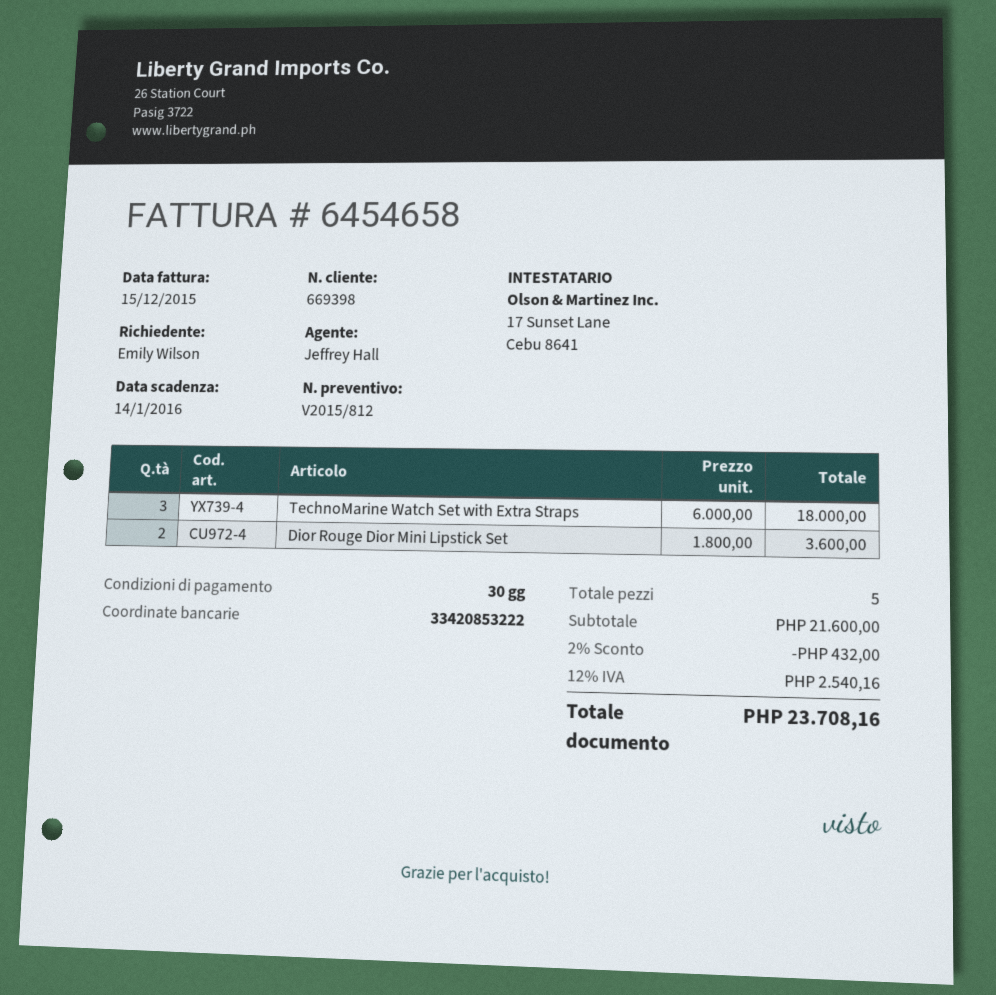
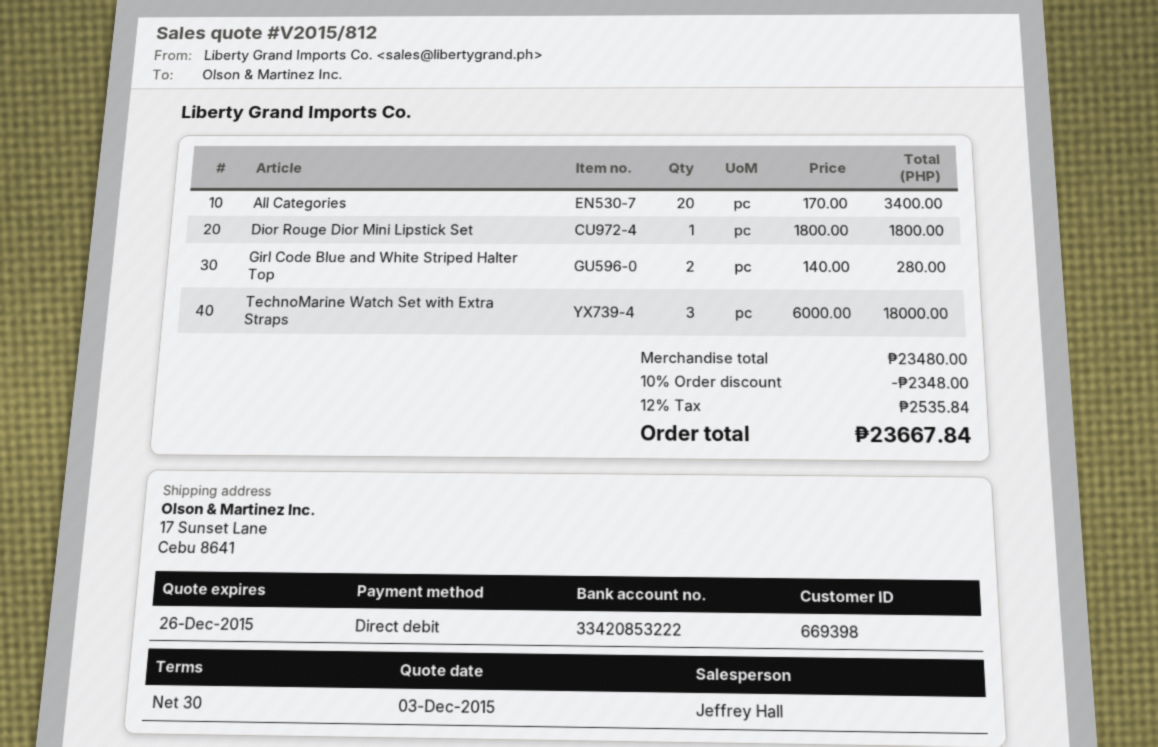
Dior Rouge Dior Mini Lipstick Set: 2 x 1800.00 = 3600.00 -> 1 x 1800.00 = 1800.00
All Categories: none -> 20 x 170.00 = 3400.00
Girl Code Blue and White Striped Halter Top: none -> 2 x 140.00 = 280.00
subtotal: 21600.00 -> 23480.00
discount: 2% = 432.00 -> 10% = 2348.00
tax: 12% = 2540.16 -> 12% = 2535.84
total: 23708.16 -> 23667.84

